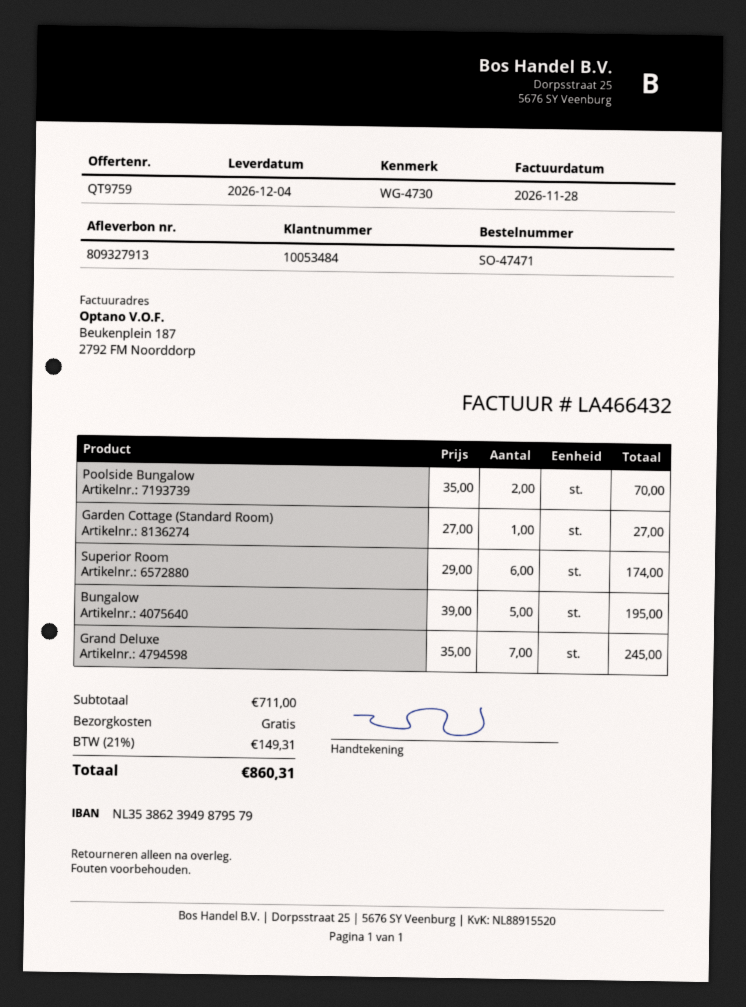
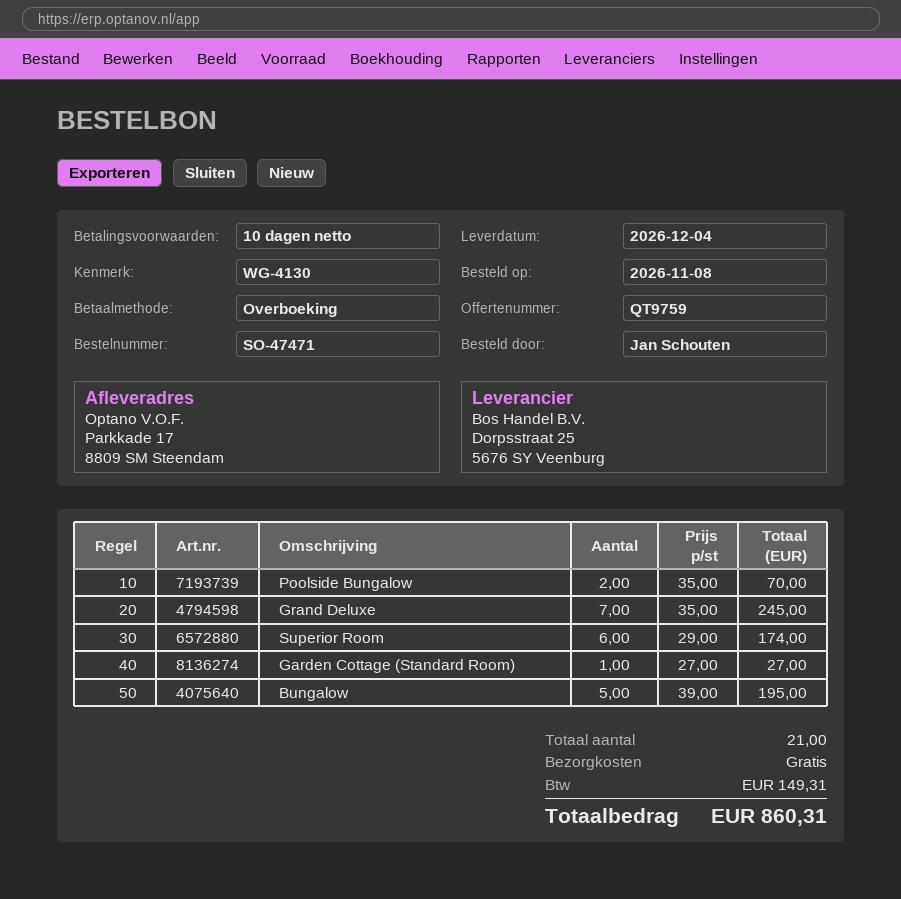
reference: WG-4730 -> WG-4130

